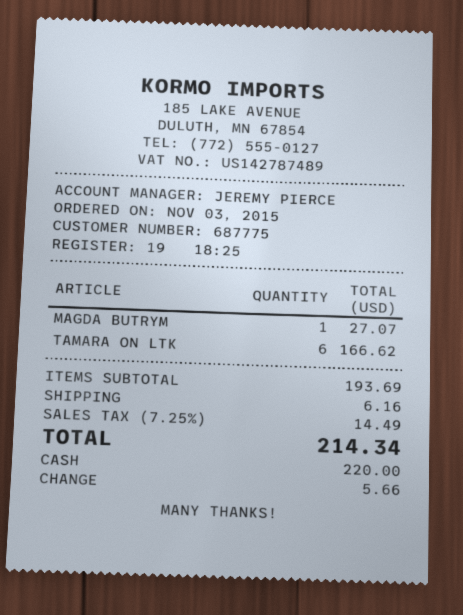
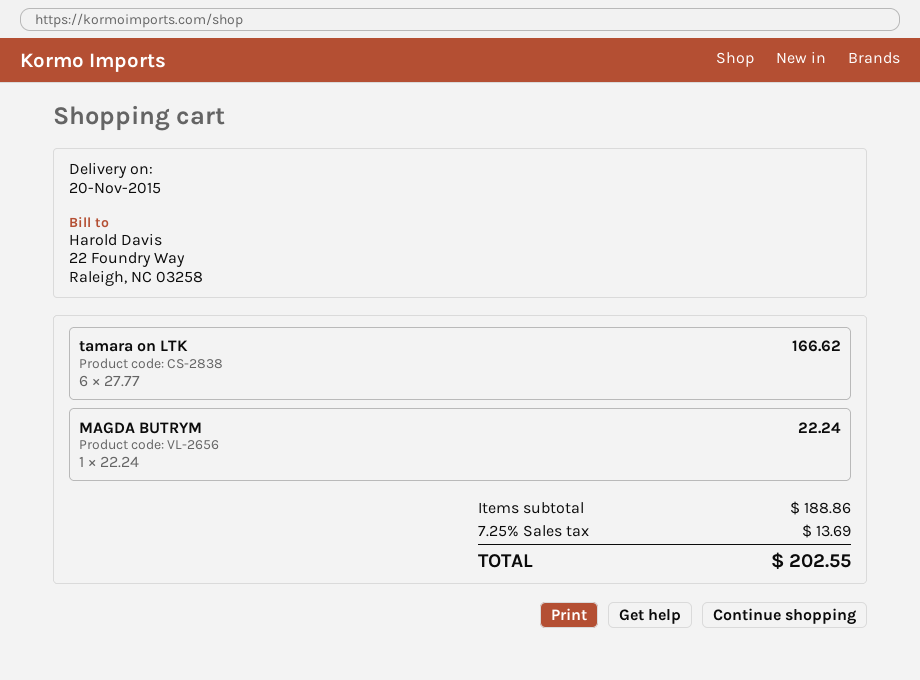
MAGDA BUTRYM: 1 for 27.07 -> 1 for 22.24
subtotal: 193.69 -> 188.86
shipping: 6.16 -> none
tax: 7.25% = 14.49 -> 7.25% = 13.69
total: 214.34 -> 202.55

